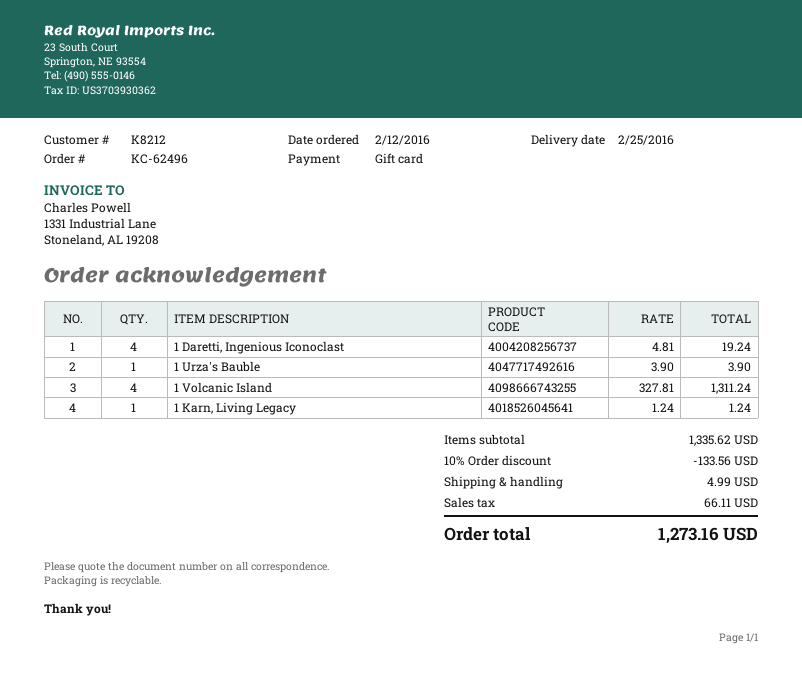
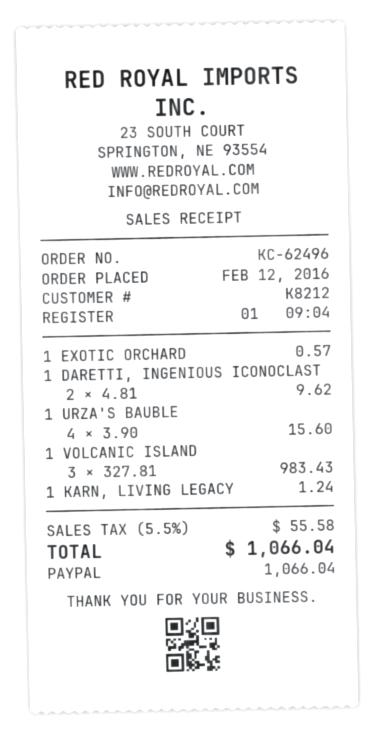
payment method: gift card -> PayPal
1 Daretti, Ingenious Iconoclast: 4 x 4.81 = 19.24 -> 2 x 4.81 = 9.62
1 Urza's Bauble: 1 x 3.90 = 3.90 -> 4 x 3.90 = 15.60
1 Volcanic Island: 4 x 327.81 = 1311.24 -> 3 x 327.81 = 983.43
1 EXOTIC ORCHARD: none -> 1 x 0.57 = 0.57
discount: 10% = 133.56 -> none
shipping: 4.99 -> none
tax: 66.11 -> 55.58
total: 1273.16 -> 1066.04

